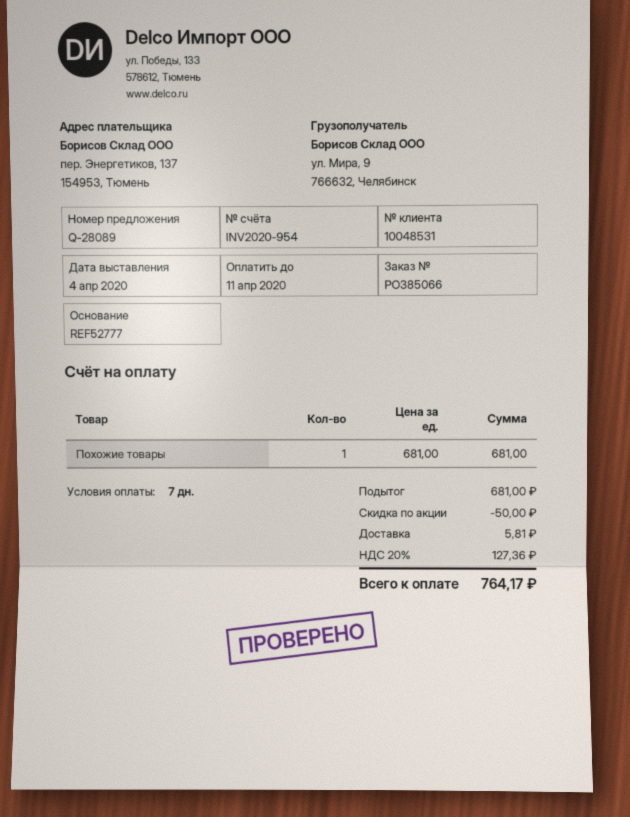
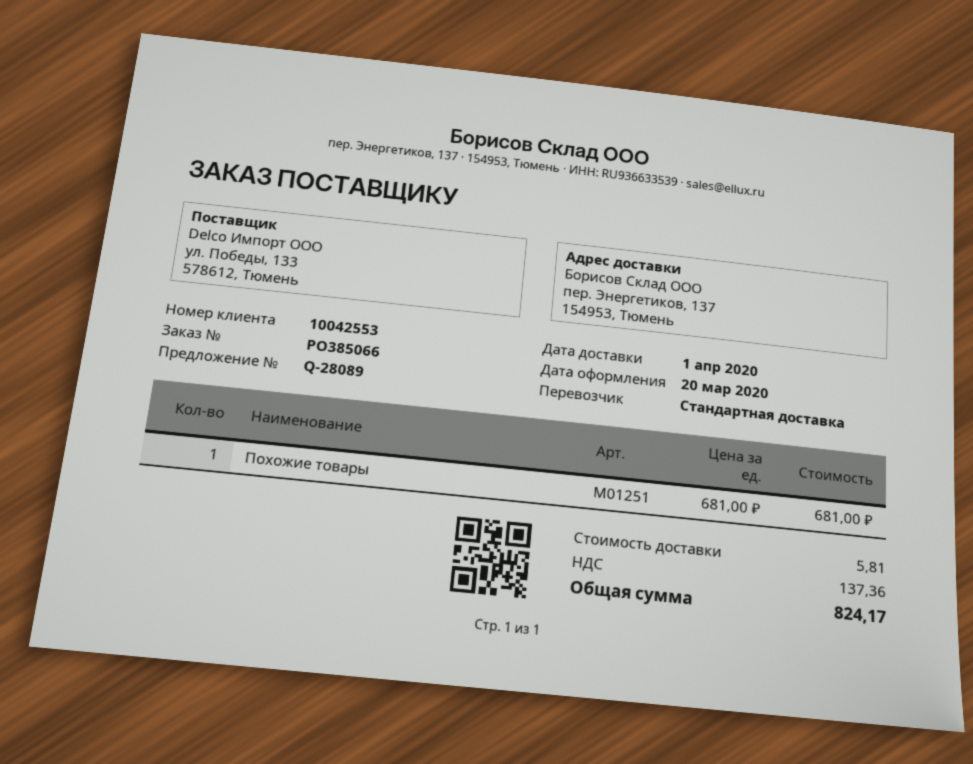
customer number: 10048531 -> 10042553
ship to: ул. Мира, 9, 766632, Челябинск -> пер. Энергетиков, 137, 154953, Тюмень
discount: 50.00 -> none
tax: 127.36 -> 137.36
total: 764.17 -> 824.17

